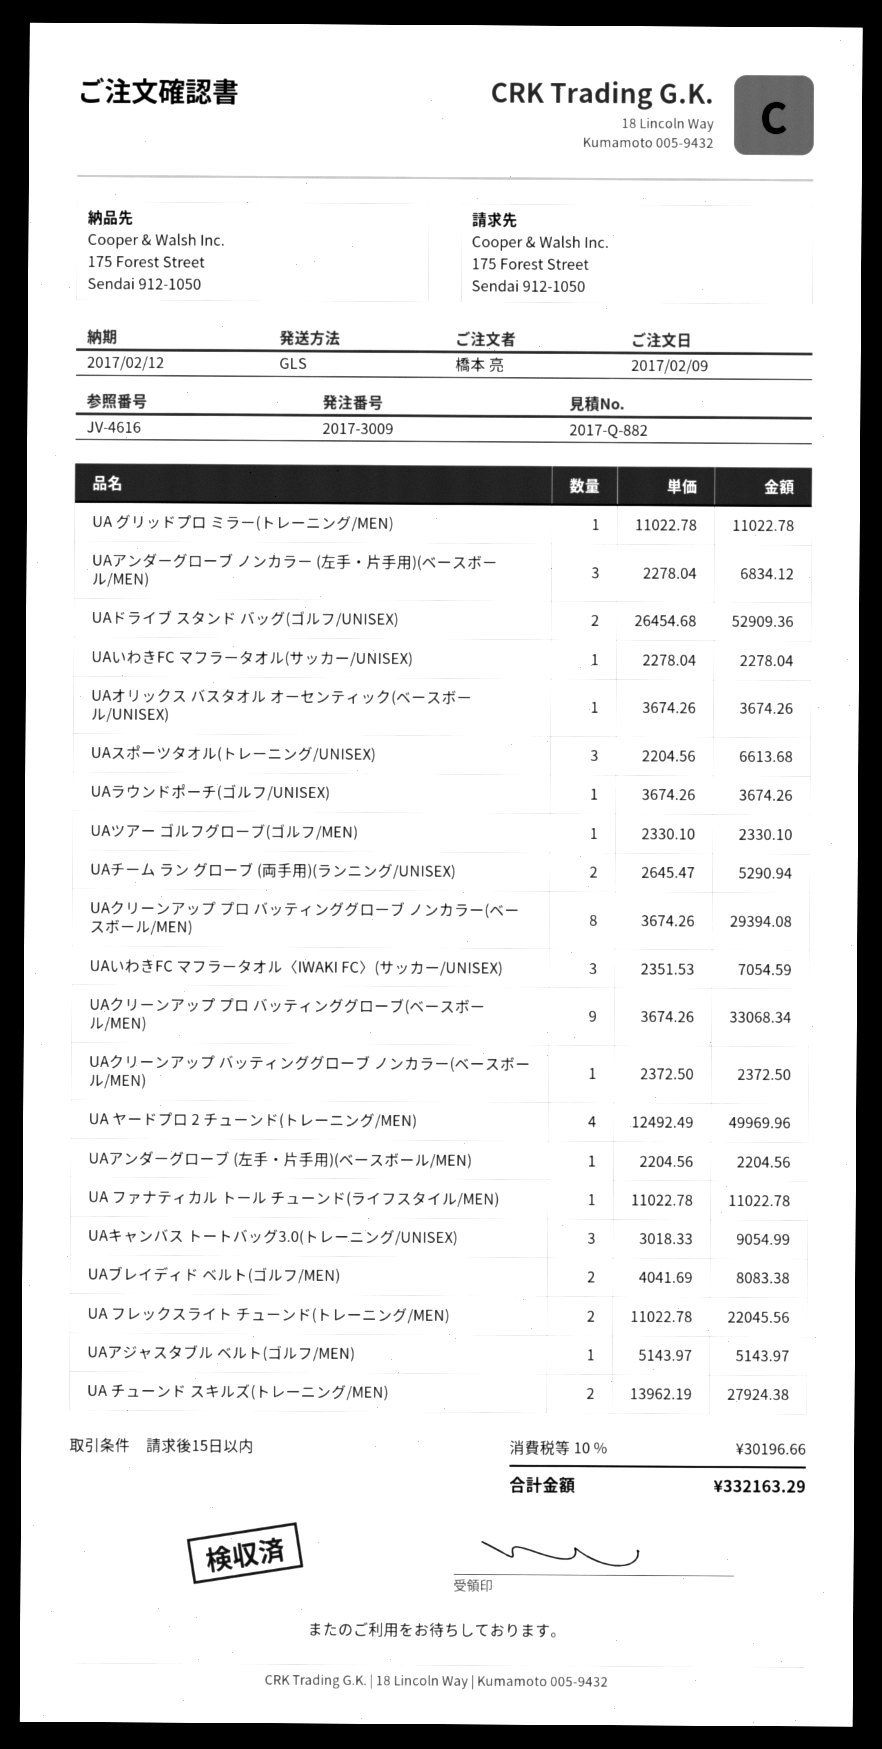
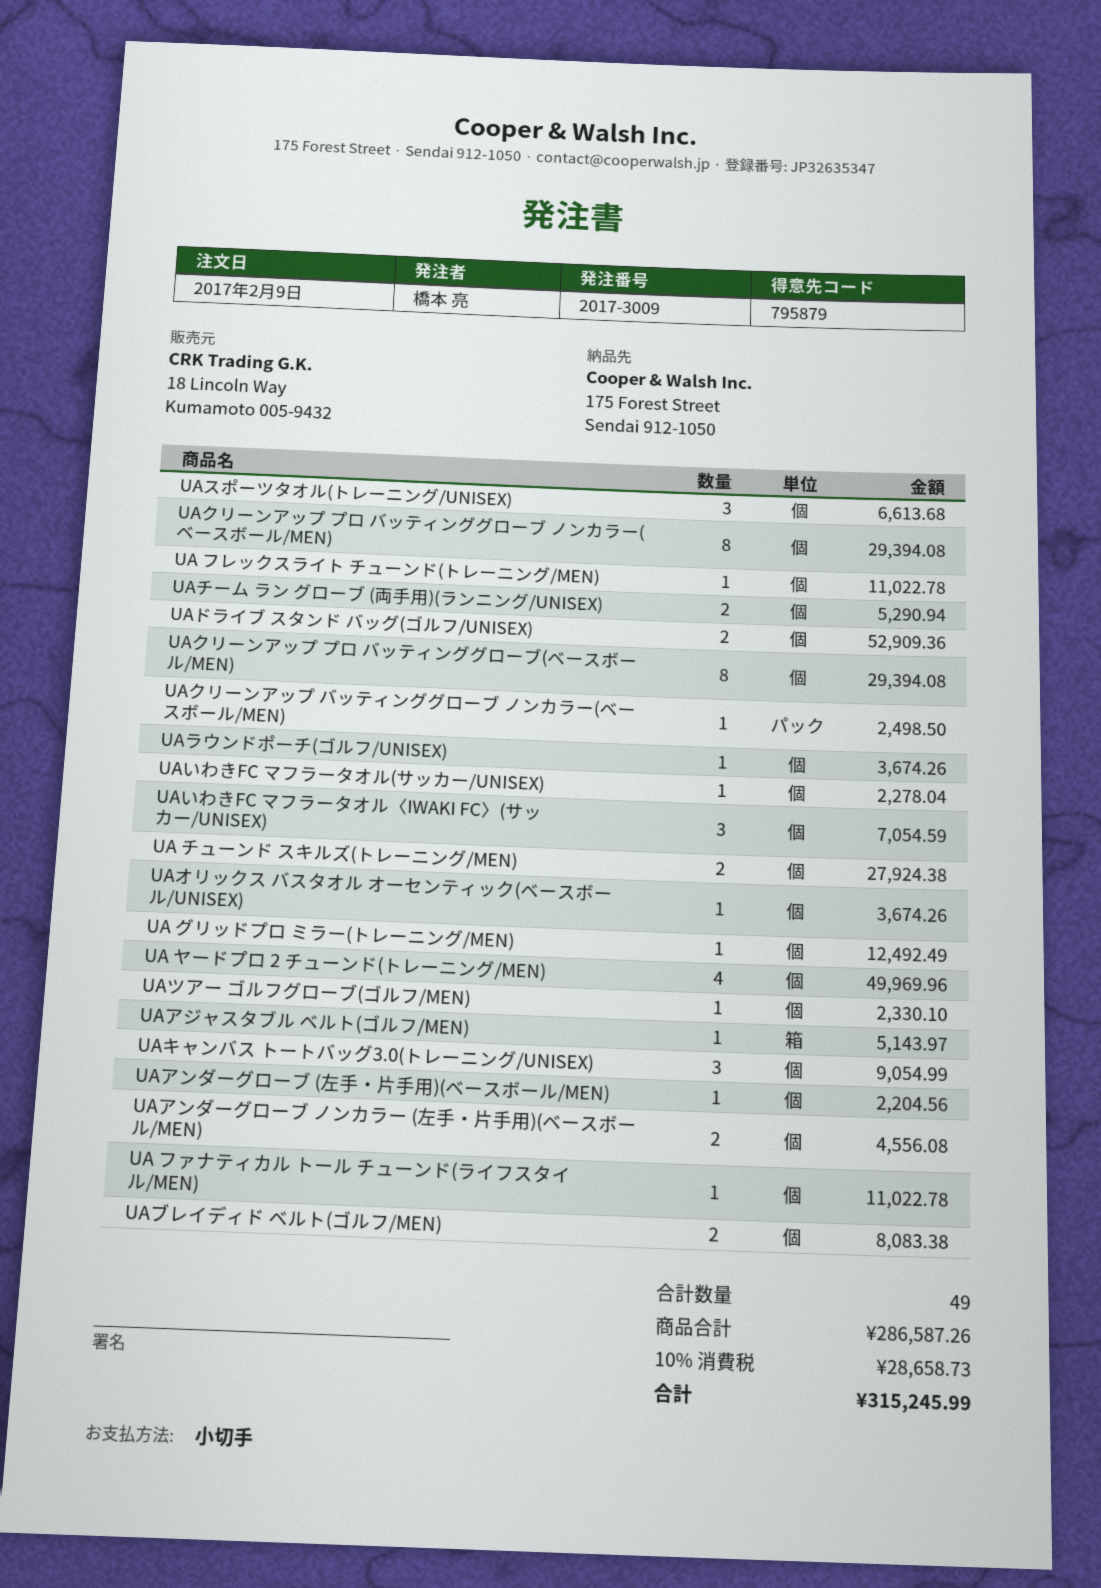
UA グリッドプロ ミラー(トレーニング/MEN): 1 for 11022.78 -> 1 for 12492.49
UAアンダーグローブ ノンカラー (左手・片手用)(ベースボール/MEN): 3 for 6834.12 -> 2 for 4556.08
UAクリーンアップ プロ バッティンググローブ(ベースボール/MEN): 9 for 33068.34 -> 8 for 29394.08
UAクリーンアップ バッティンググローブ ノンカラー(ベースボール/MEN): 1 for 2372.50 -> 1 for 2498.50
UA フレックスライト チューンド(トレーニング/MEN): 2 for 22045.56 -> 1 for 11022.78
tax: 10% = 30196.66 -> 10% = 28658.73
total: 332163.29 -> 315245.99

